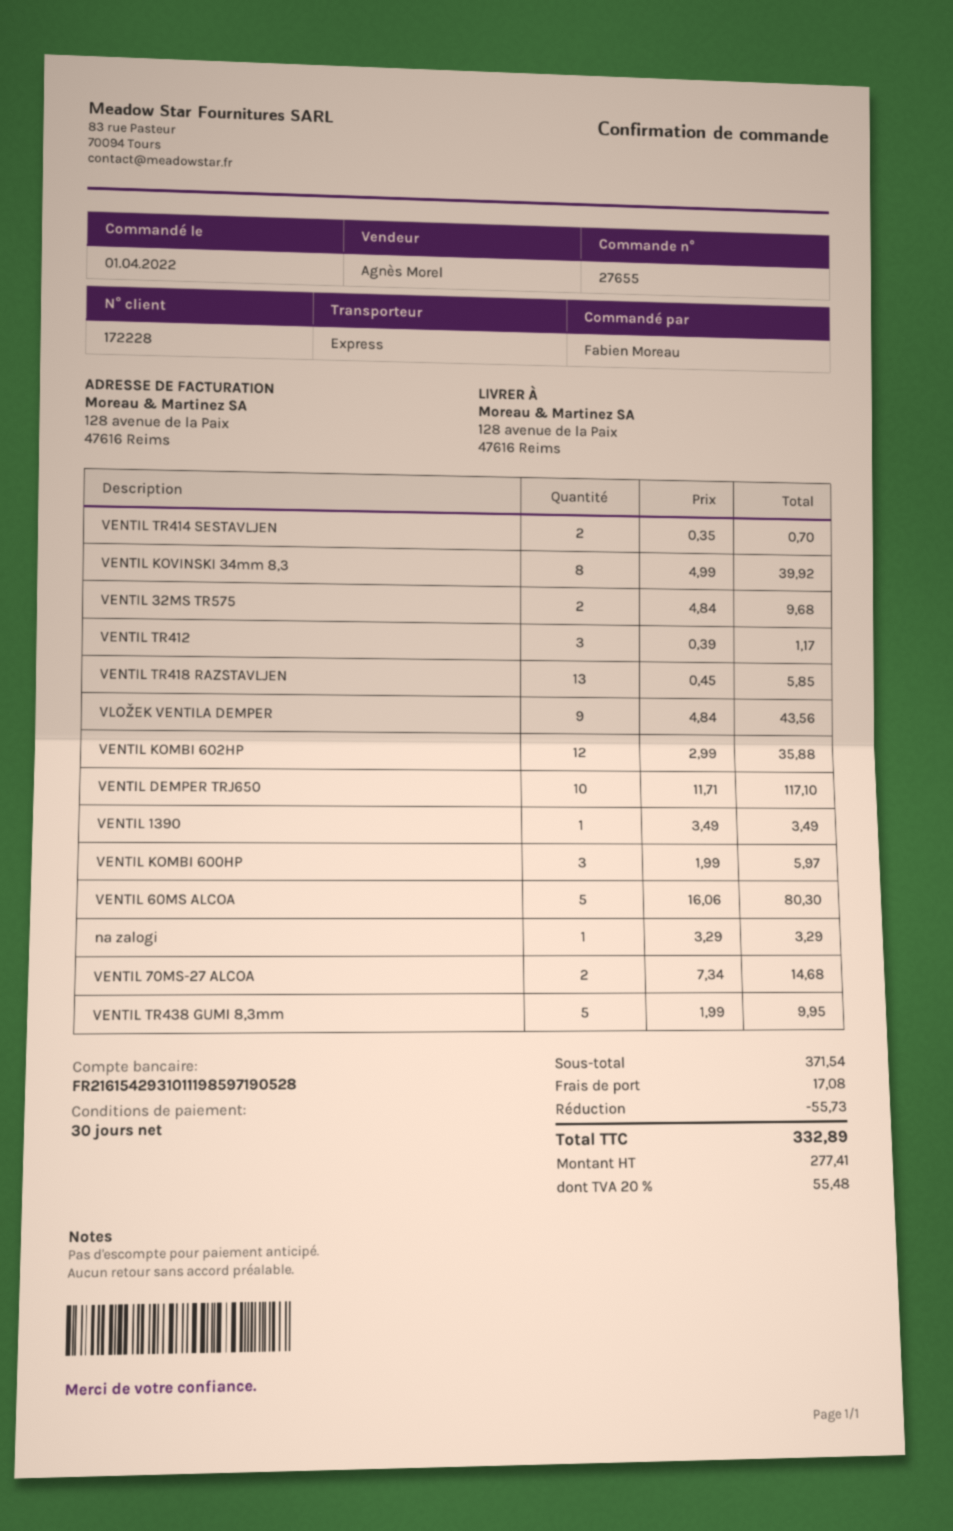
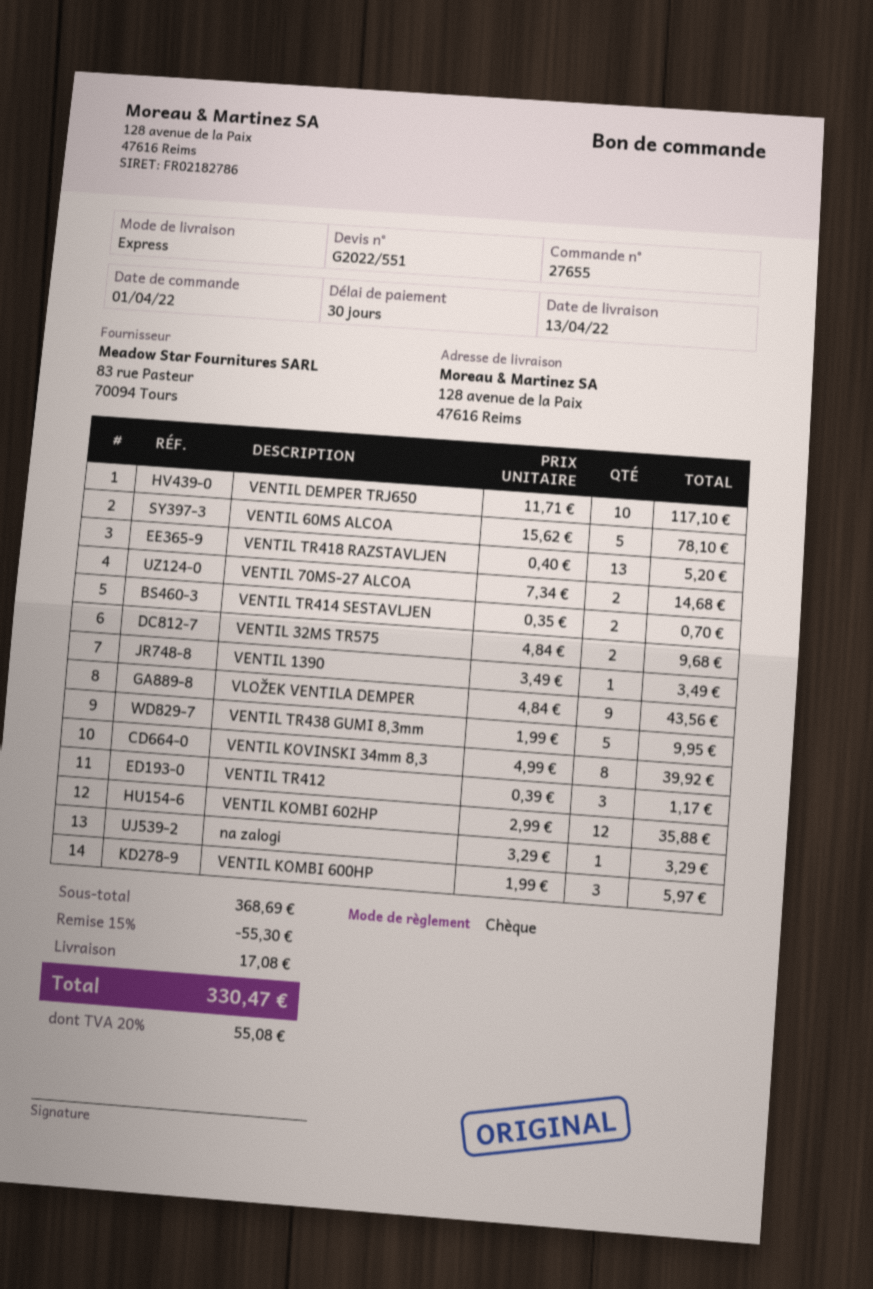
VENTIL TR418 RAZSTAVLJEN: 13 x 0.45 = 5.85 -> 13 x 0.40 = 5.20
VENTIL 60MS ALCOA: 5 x 16.06 = 80.30 -> 5 x 15.62 = 78.10
subtotal: 371.54 -> 368.69
discount: 55.73 -> 55.30
tax: 20% = 55.48 -> 20% = 55.08
total: 332.89 -> 330.47

